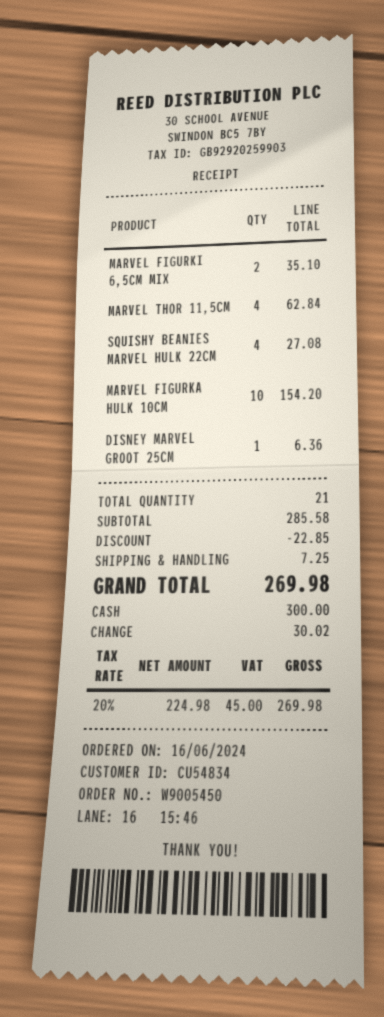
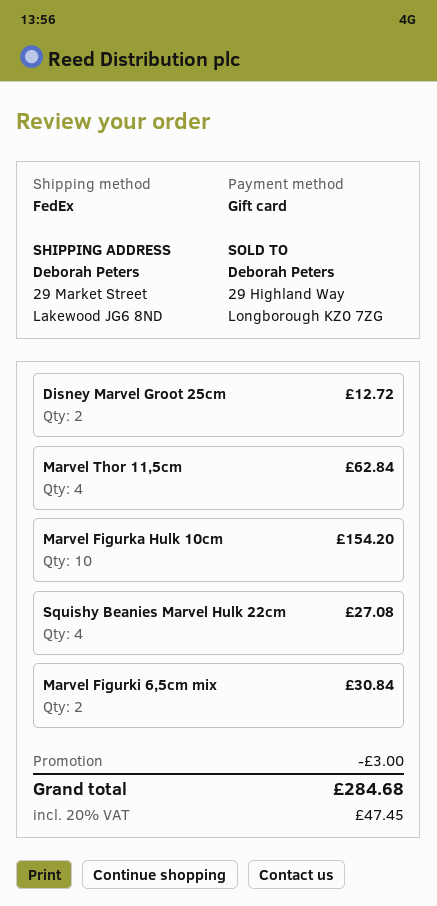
payment method: cash -> gift card
MARVEL FIGURKI 6,5CM MIX: 2 for 35.10 -> 2 for 30.84
DISNEY MARVEL GROOT 25CM: 1 for 6.36 -> 2 for 12.72
discount: 22.85 -> 3.00
shipping: 7.25 -> none
tax: 20% = 45.00 -> 20% = 47.45
total: 269.98 -> 284.68

